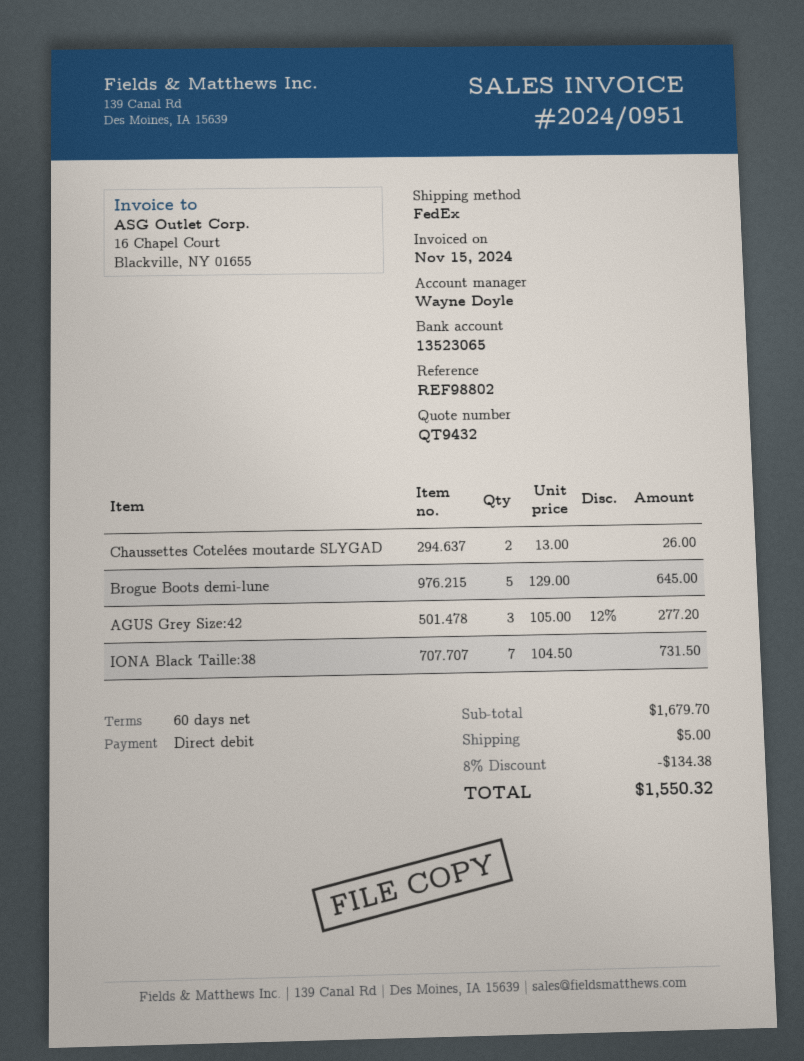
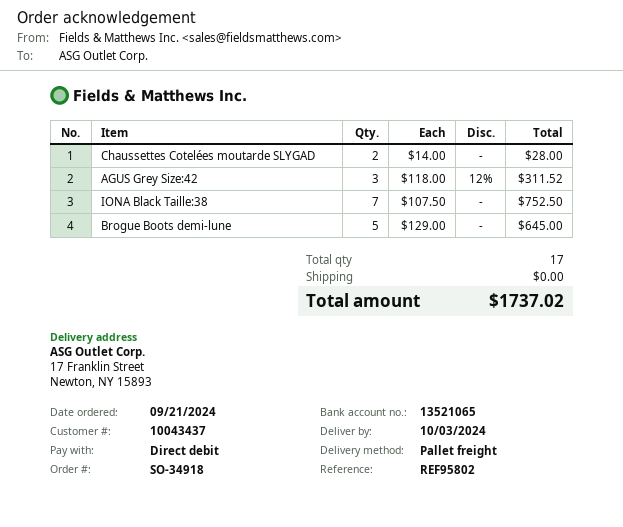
reference: REF98802 -> REF95802
bank account: 13523065 -> 13521065
shipping method: FedEx -> pallet freight
Chaussettes Cotelées moutarde SLYGAD: 2 x 13.00 = 26.00 -> 2 x 14.00 = 28.00
AGUS Grey Size:42: 3 x 105.00 - 12% = 277.20 -> 3 x 118.00 - 12% = 311.52
IONA Black Taille:38: 7 x 104.50 = 731.50 -> 7 x 107.50 = 752.50
discount: 8% = 134.38 -> none
shipping: 5.00 -> 0.00
total: 1550.32 -> 1737.02

